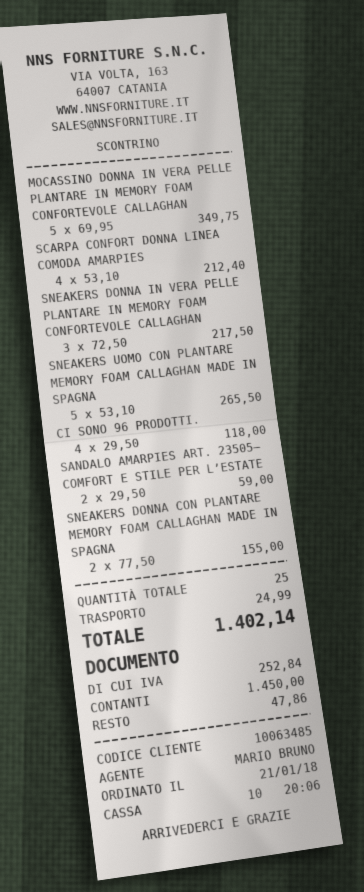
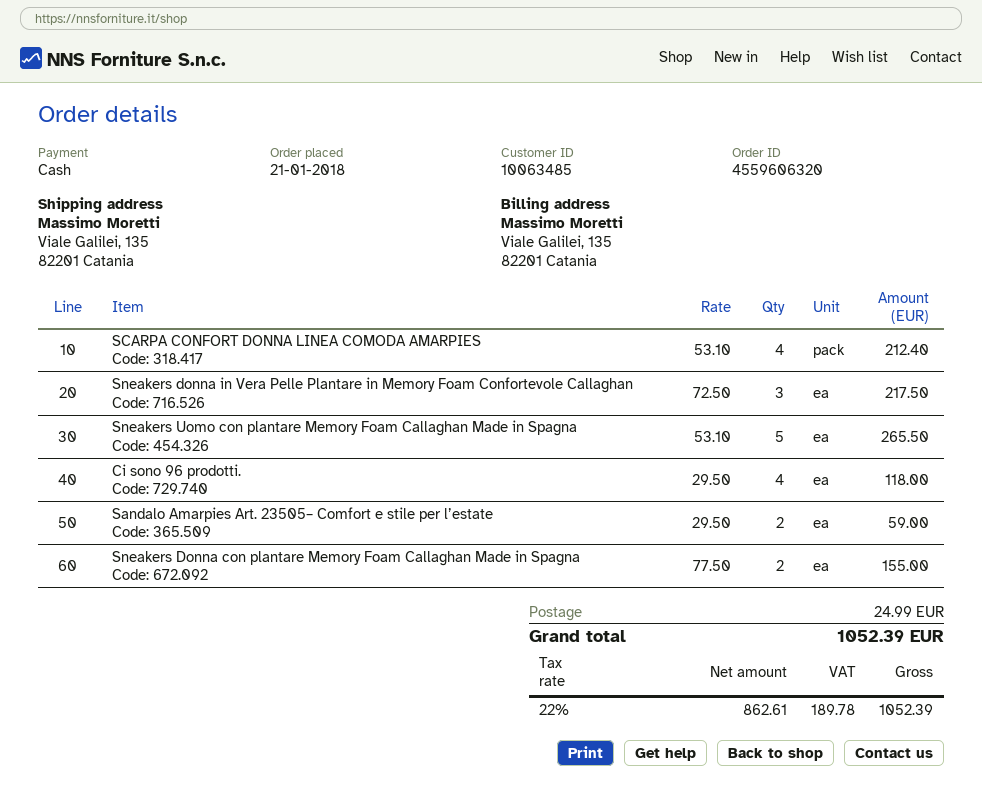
MOCASSINO DONNA IN VERA PELLE PLANTARE IN MEMORY FOAM CONFORTEVOLE CALLAGHAN: 5 x 69.95 = 349.75 -> none
tax: 252.84 -> 189.78
total: 1402.14 -> 1052.39

